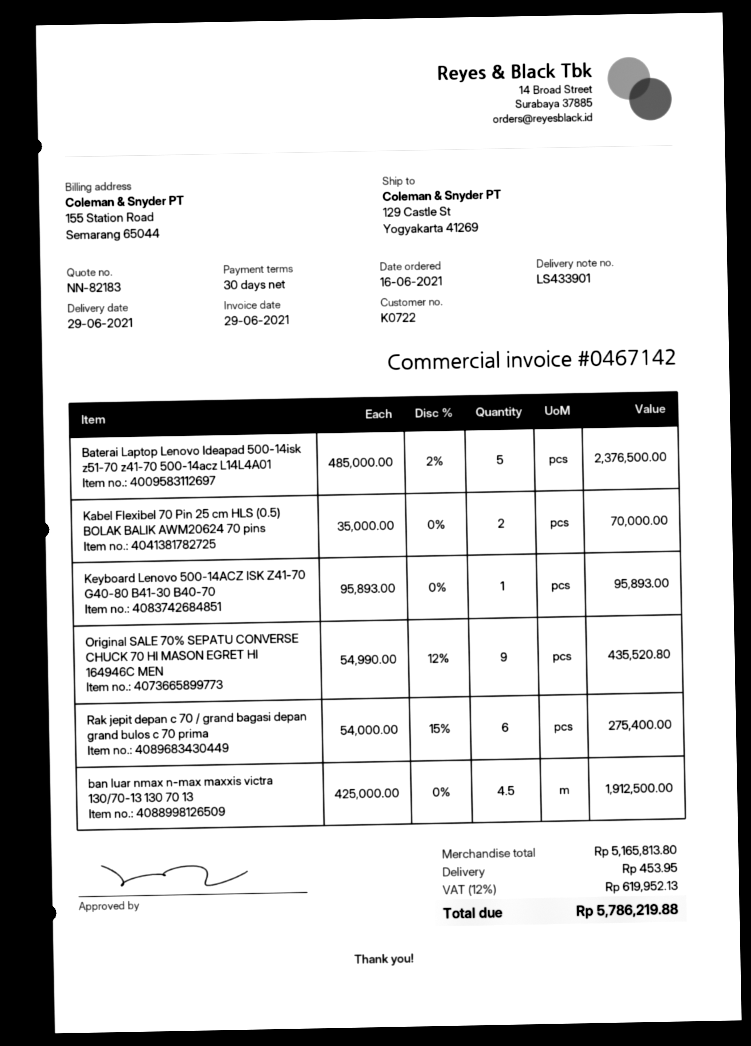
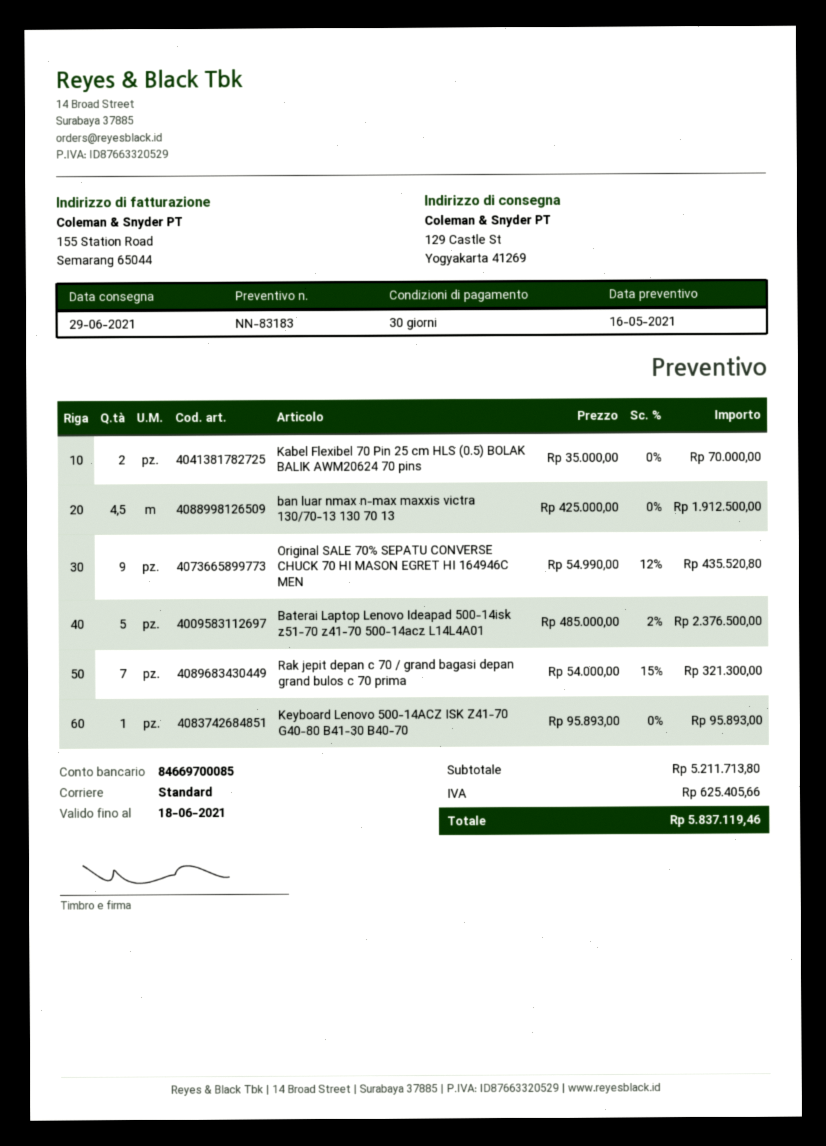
quote number: NN-82183 -> NN-83183
Rak jepit depan c 70 / grand bagasi depan grand bulos c 70 prima: 6 x 54000.00 - 15% = 275400.00 -> 7 x 54000.00 - 15% = 321300.00
subtotal: 5165813.80 -> 5211713.80
shipping: 453.95 -> none
tax: 619952.13 -> 625405.66
total: 5786219.88 -> 5837119.46

